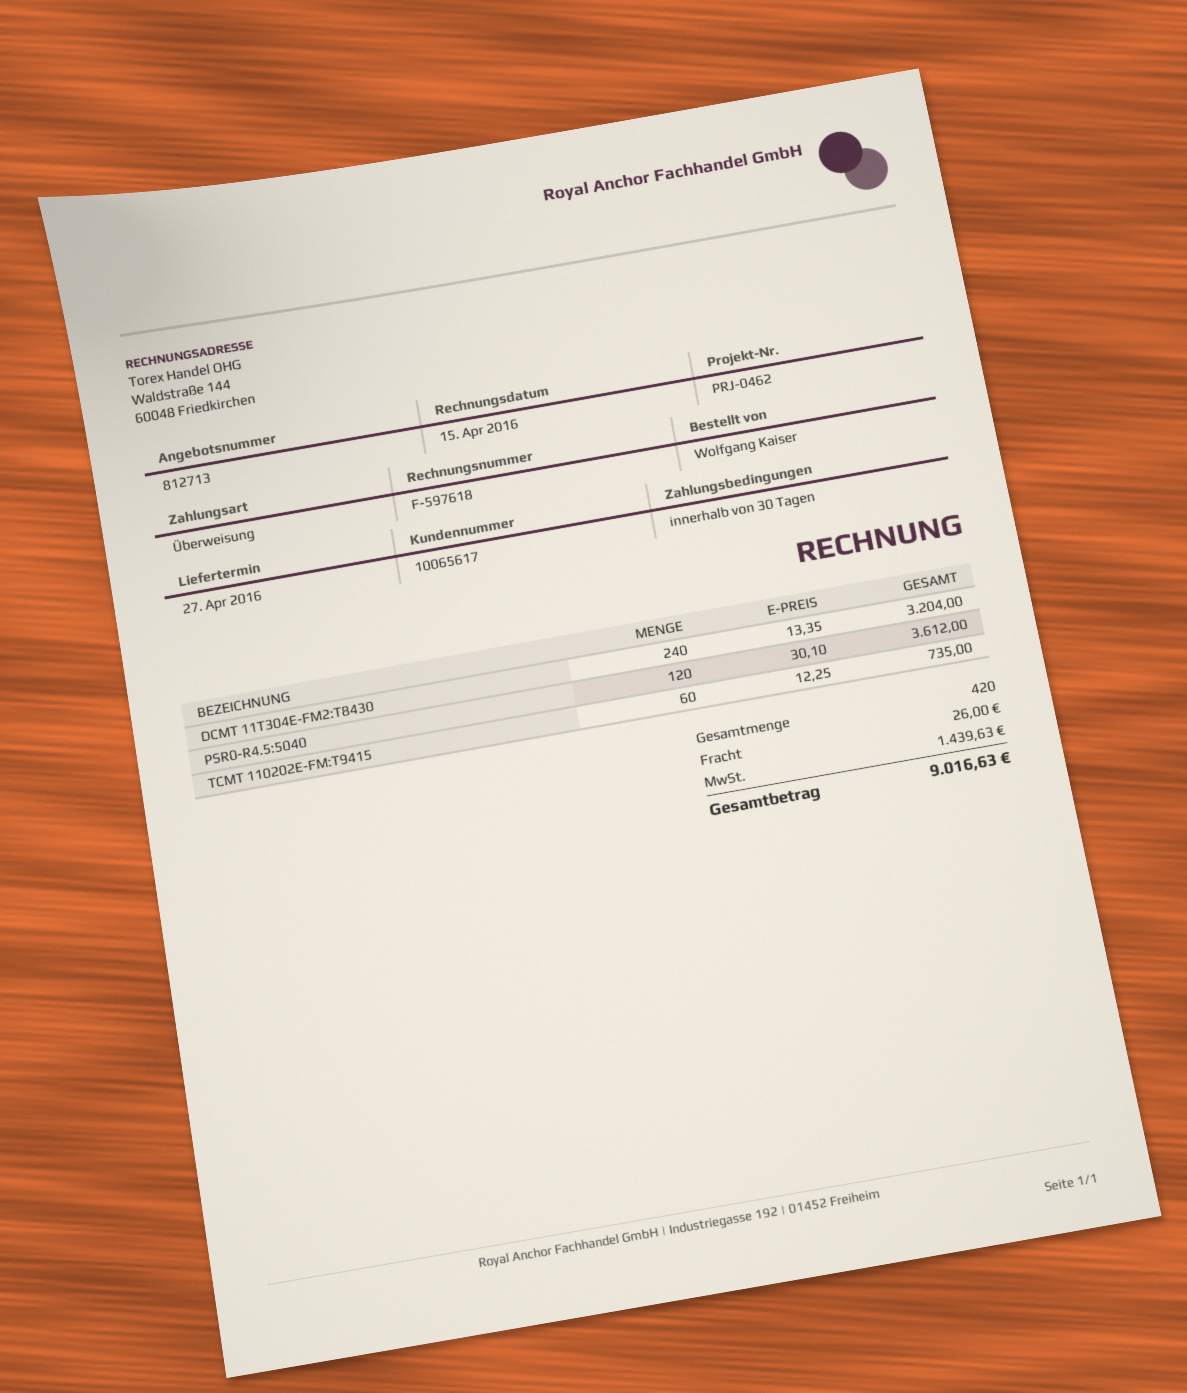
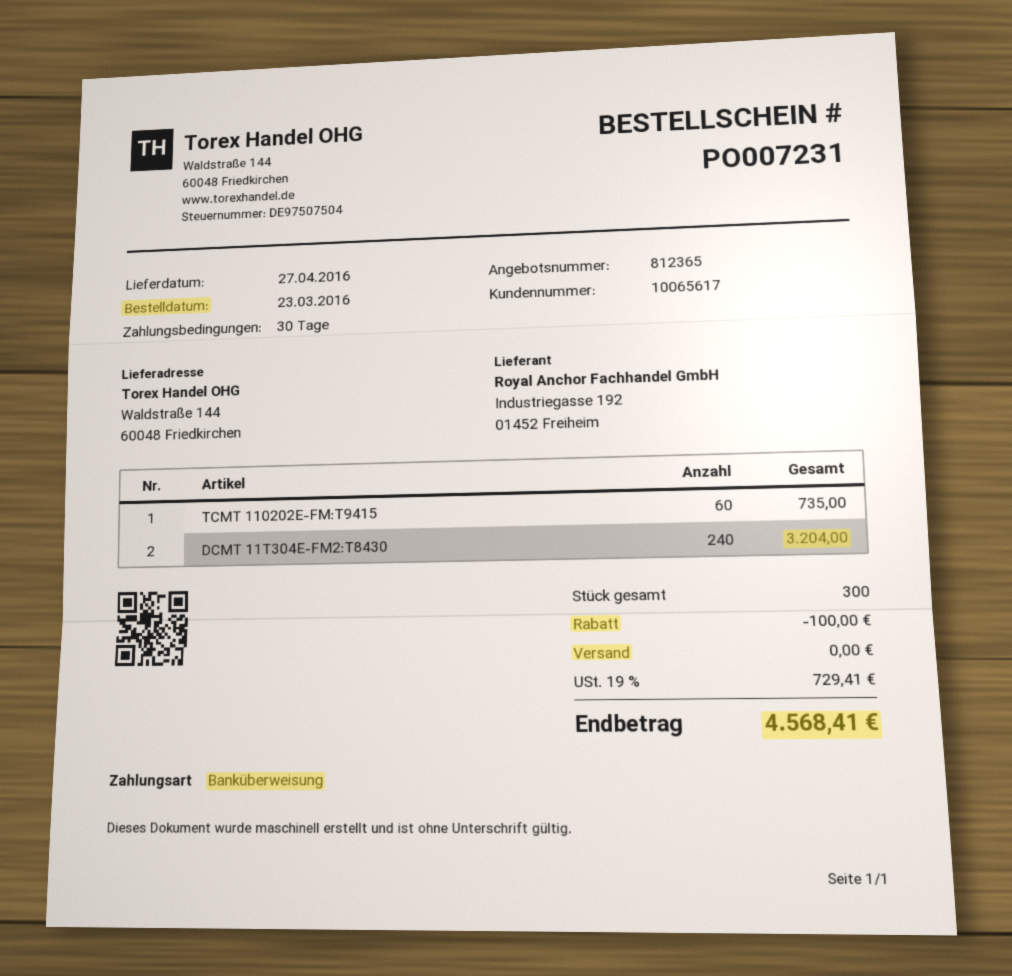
quote number: 812713 -> 812365
PSR0-R4.5:5040: 120 for 3612.00 -> none
total quantity: 420 -> 300
discount: none -> 100.00
shipping: 26.00 -> 0.00
tax: 1439.63 -> 729.41
total: 9016.63 -> 4568.41

